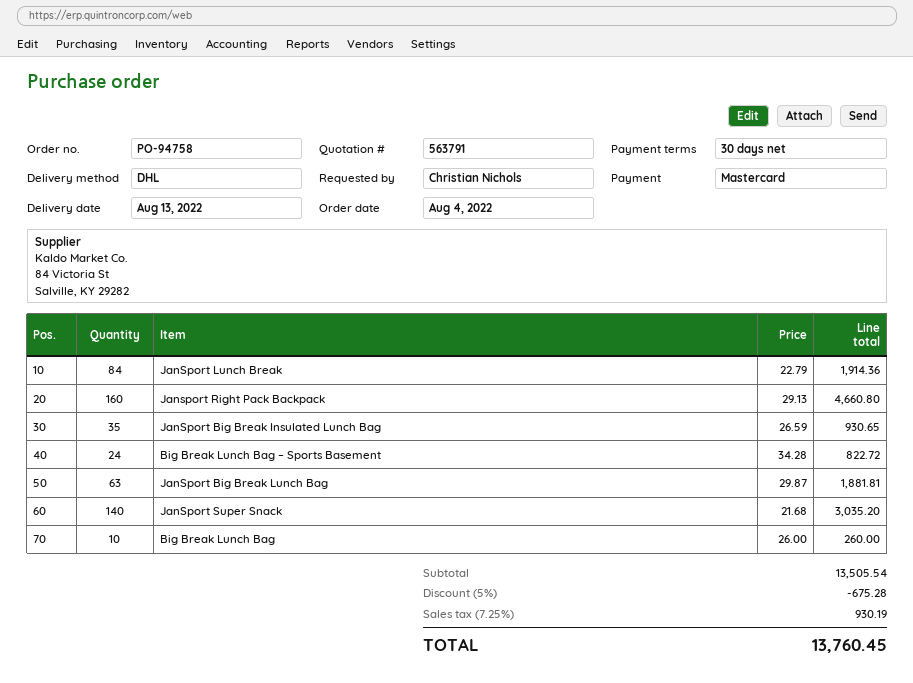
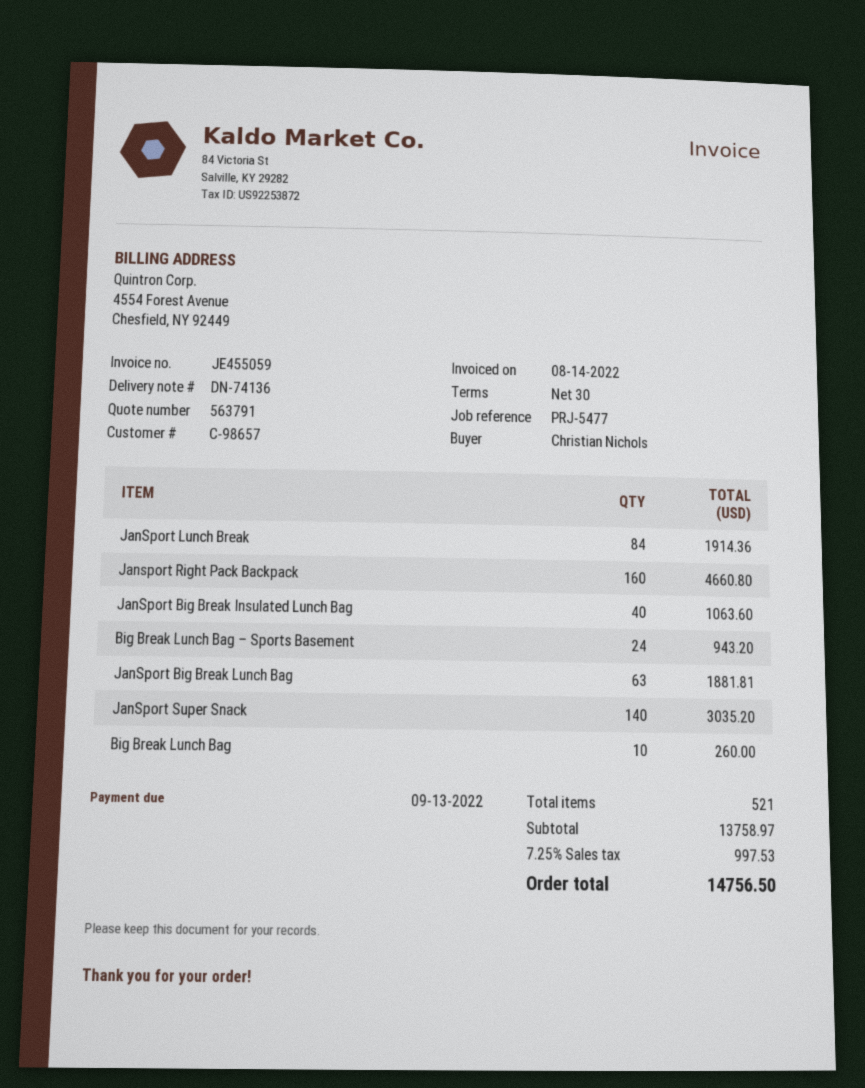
JanSport Big Break Insulated Lunch Bag: 35 for 930.65 -> 40 for 1063.60
Big Break Lunch Bag – Sports Basement: 24 for 822.72 -> 24 for 943.20
subtotal: 13505.54 -> 13758.97
discount: 5% = 675.28 -> none
tax: 7.25% = 930.19 -> 7.25% = 997.53
total: 13760.45 -> 14756.50

